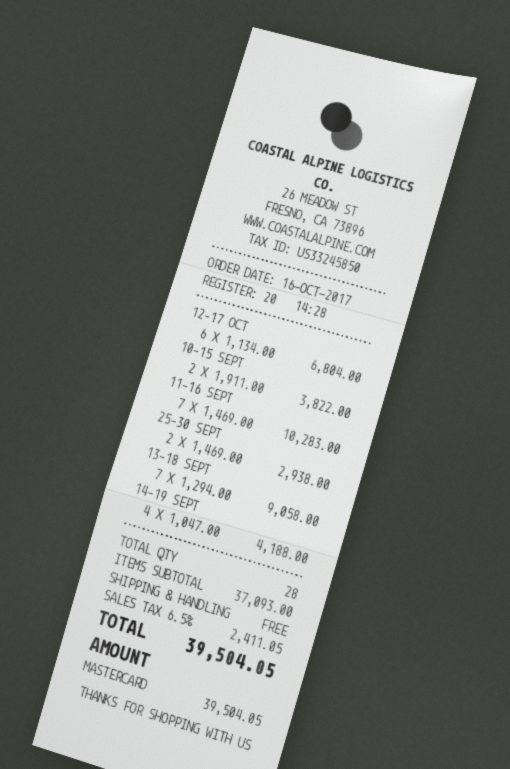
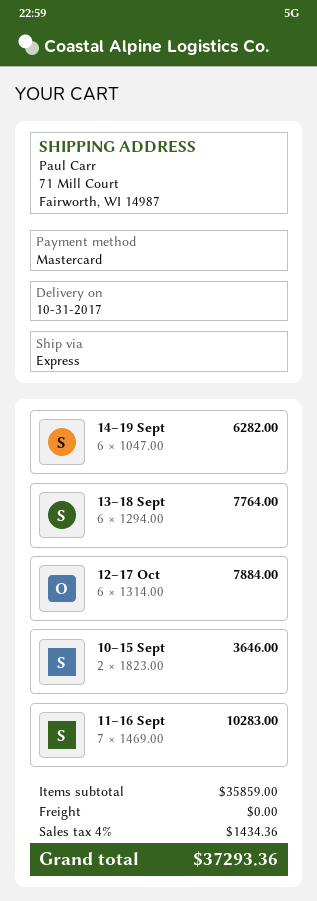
12–17 OCT: 6 x 1134.00 = 6804.00 -> 6 x 1314.00 = 7884.00
10–15 SEPT: 2 x 1911.00 = 3822.00 -> 2 x 1823.00 = 3646.00
25–30 SEPT: 2 x 1469.00 = 2938.00 -> none
13–18 SEPT: 7 x 1294.00 = 9058.00 -> 6 x 1294.00 = 7764.00
14–19 SEPT: 4 x 1047.00 = 4188.00 -> 6 x 1047.00 = 6282.00
subtotal: 37093.00 -> 35859.00
tax: 6.5% = 2411.05 -> 4% = 1434.36
total: 39504.05 -> 37293.36

